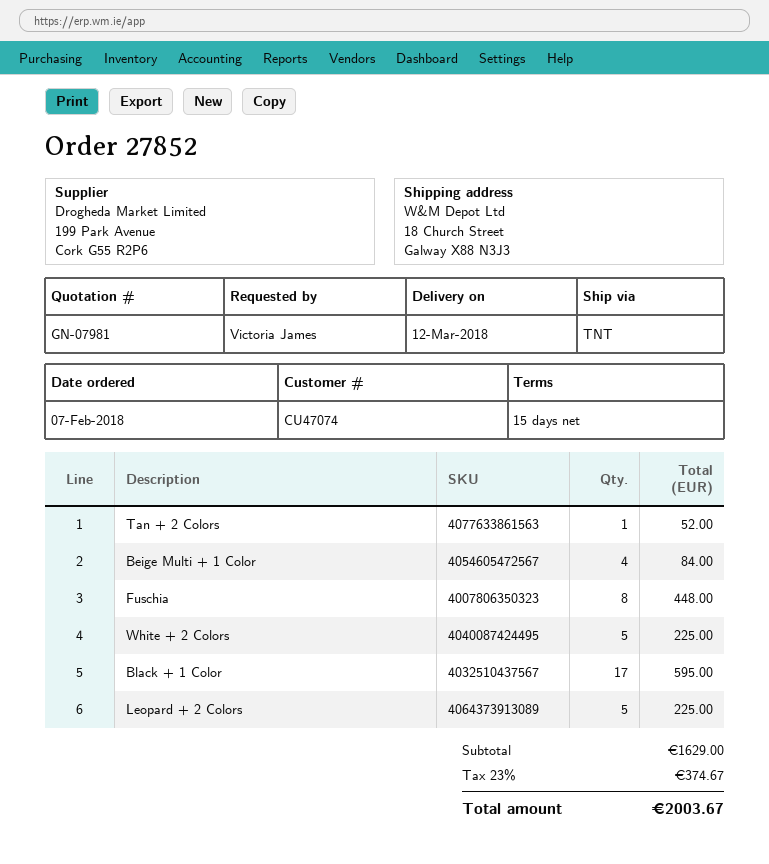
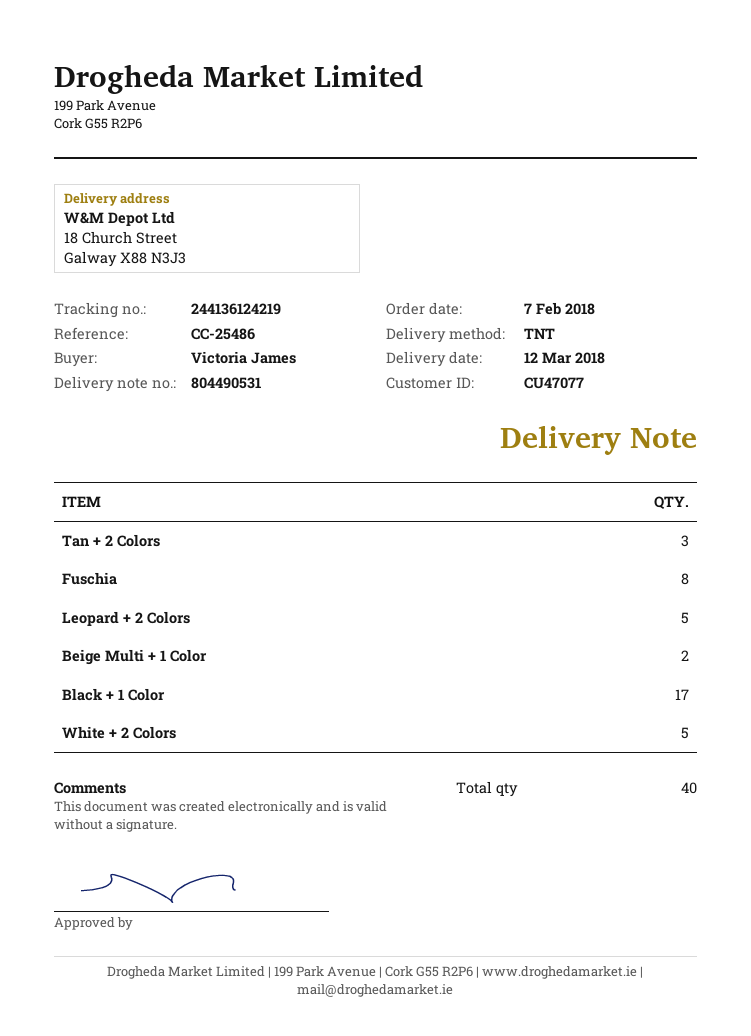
customer number: CU47074 -> CU47077
Tan + 2 Colors: 1 -> 3
Beige Multi + 1 Color: 4 -> 2

